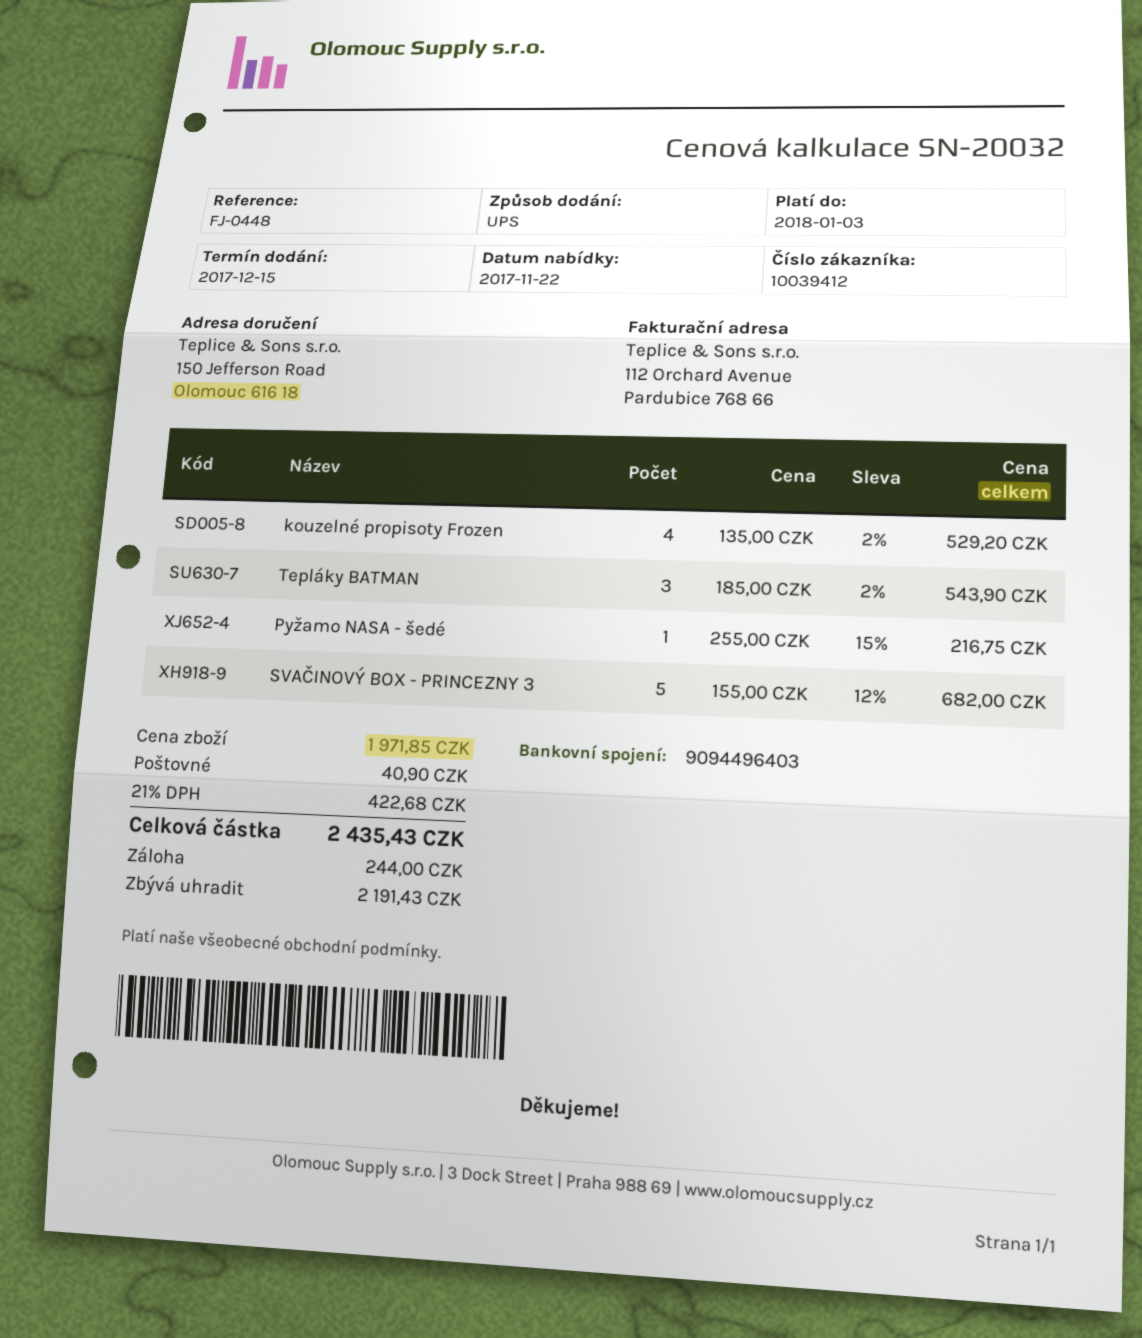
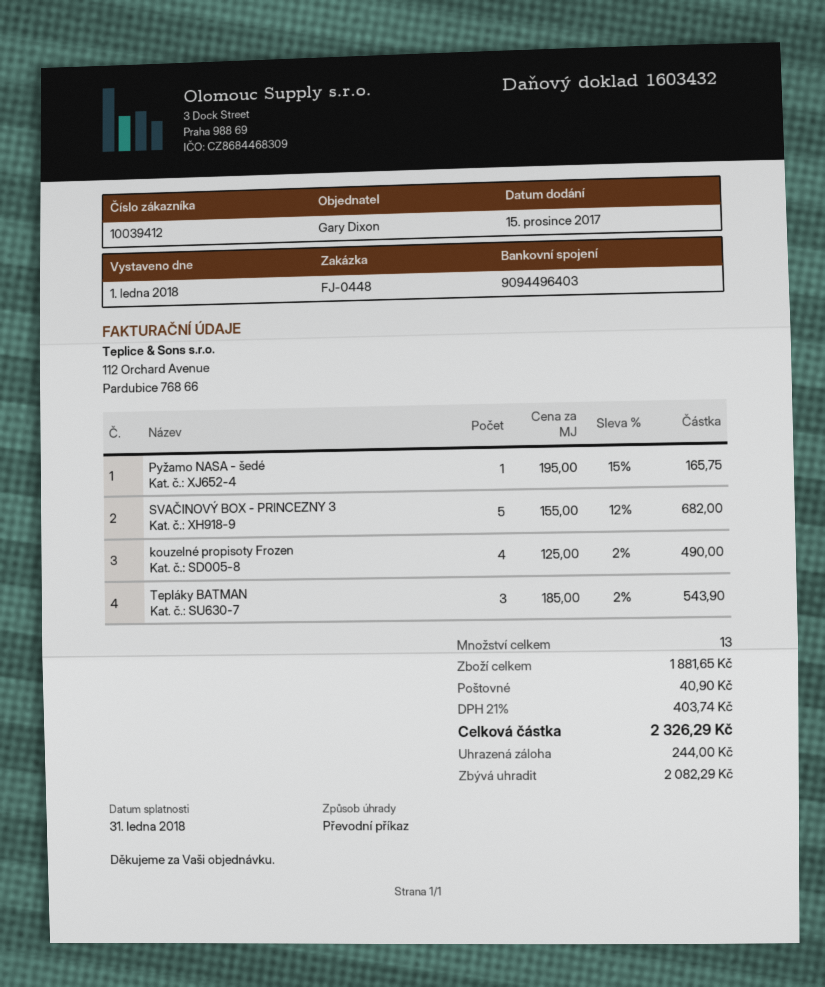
kouzelné propisoty Frozen: 4 x 135.00 - 2% = 529.20 -> 4 x 125.00 - 2% = 490.00
Pyžamo NASA - šedé: 1 x 255.00 - 15% = 216.75 -> 1 x 195.00 - 15% = 165.75
subtotal: 1971.85 -> 1881.65
tax: 21% = 422.68 -> 21% = 403.74
total: 2435.43 -> 2326.29
balance: 2191.43 -> 2082.29

